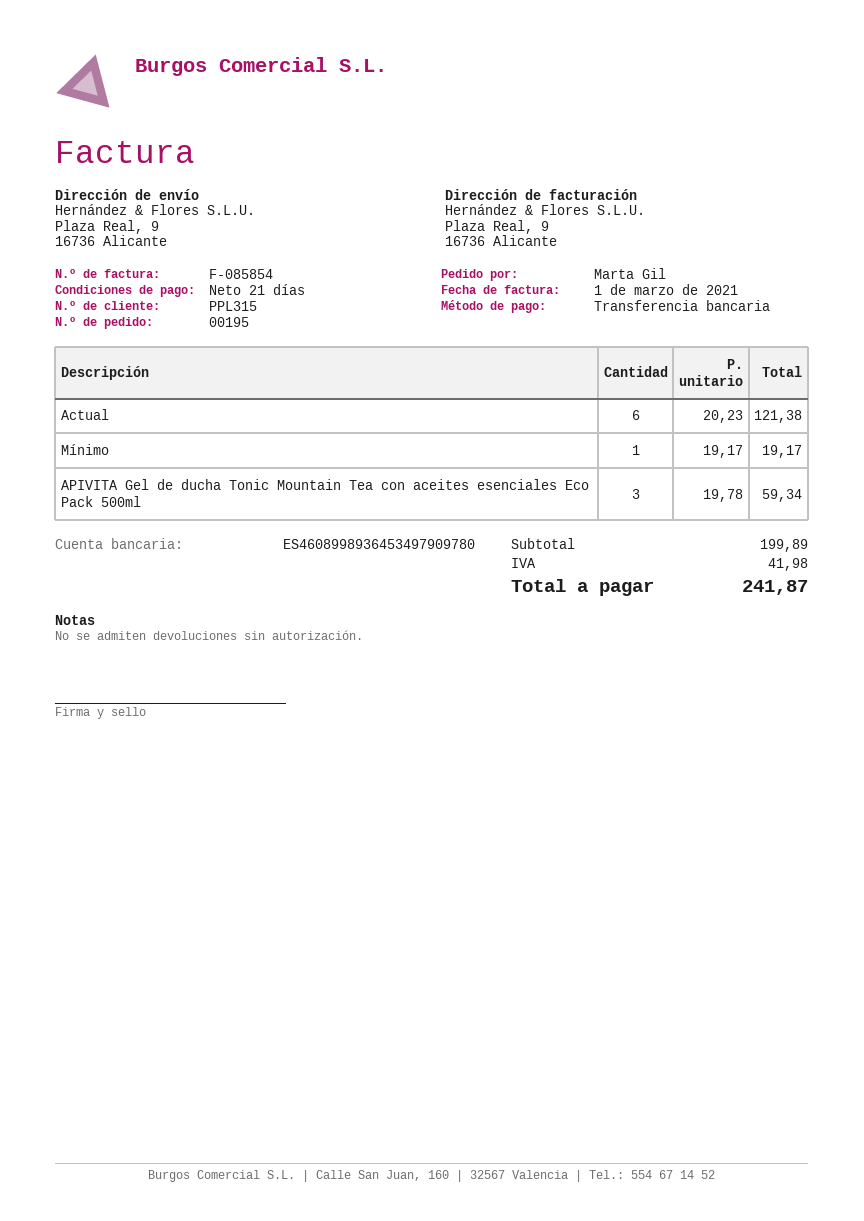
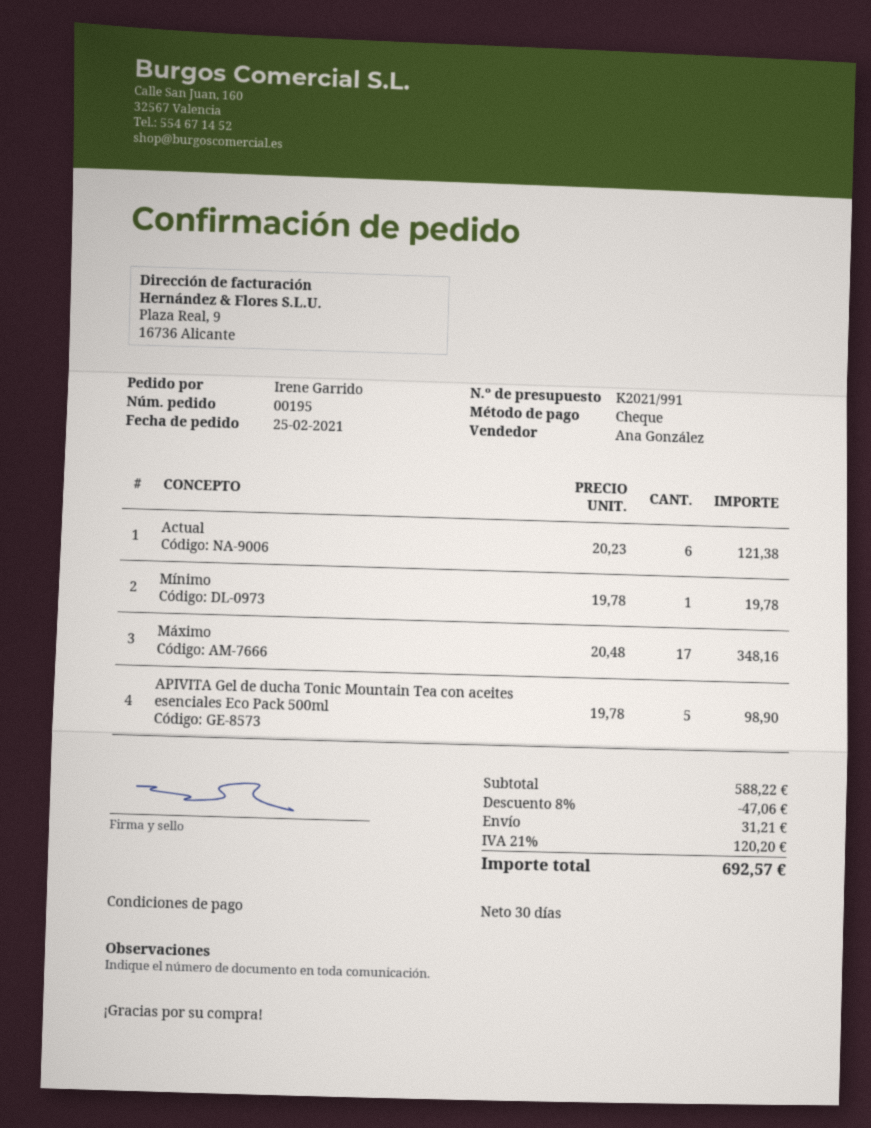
payment terms: 21 days -> 30 days
ordered by: Marta Gil -> Irene Garrido
payment method: bank transfer -> cheque
Mínimo: 1 x 19.17 = 19.17 -> 1 x 19.78 = 19.78
APIVITA Gel de ducha Tonic Mountain Tea con aceites esenciales Eco Pack 500ml: 3 x 19.78 = 59.34 -> 5 x 19.78 = 98.90
Máximo: none -> 17 x 20.48 = 348.16
subtotal: 199.89 -> 588.22
discount: none -> 8% = 47.06
shipping: none -> 31.21
tax: 41.98 -> 120.20
total: 241.87 -> 692.57

